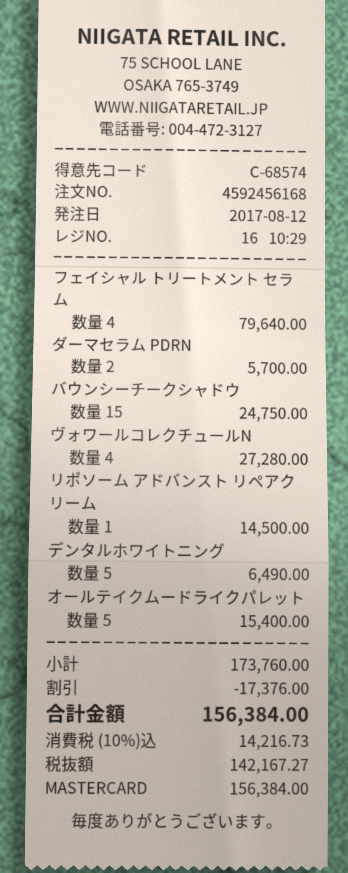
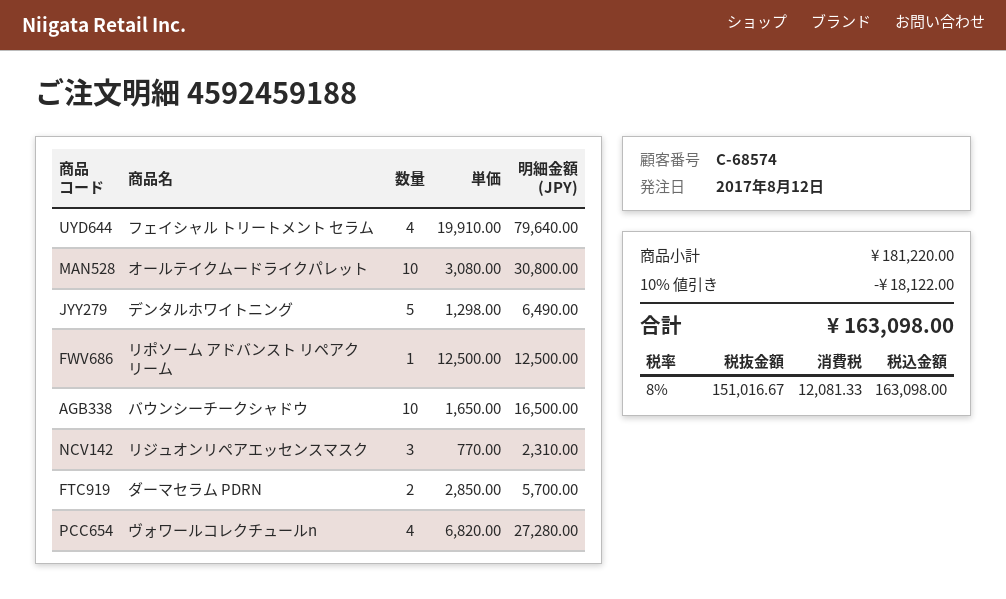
order number: 4592456168 -> 4592459188
バウンシーチークシャドウ: 15 for 24750.00 -> 10 for 16500.00
リポソーム アドバンスト リペアクリーム: 1 for 14500.00 -> 1 for 12500.00
オールテイクムードライクパレット: 5 for 15400.00 -> 10 for 30800.00
リジュオンリペアエッセンスマスク: none -> 3 for 2310.00
subtotal: 173760.00 -> 181220.00
discount: 17376.00 -> 18122.00
net: 142167.27 -> 151016.67
tax: 10% = 14216.73 -> 8% = 12081.33
total: 156384.00 -> 163098.00

